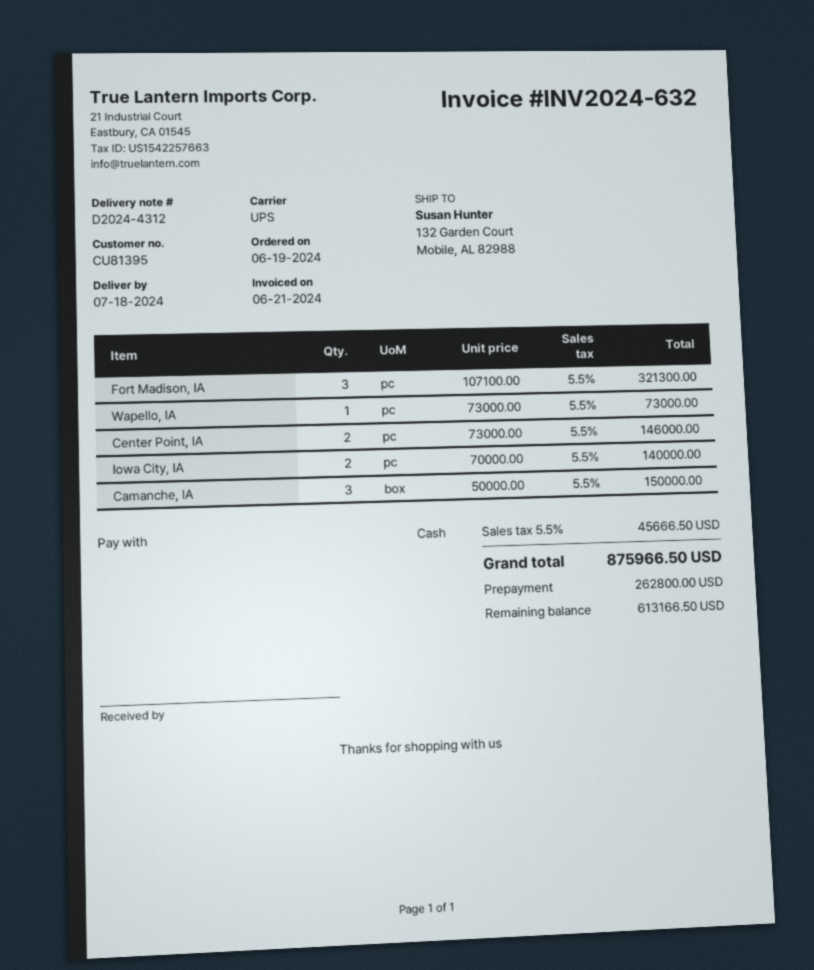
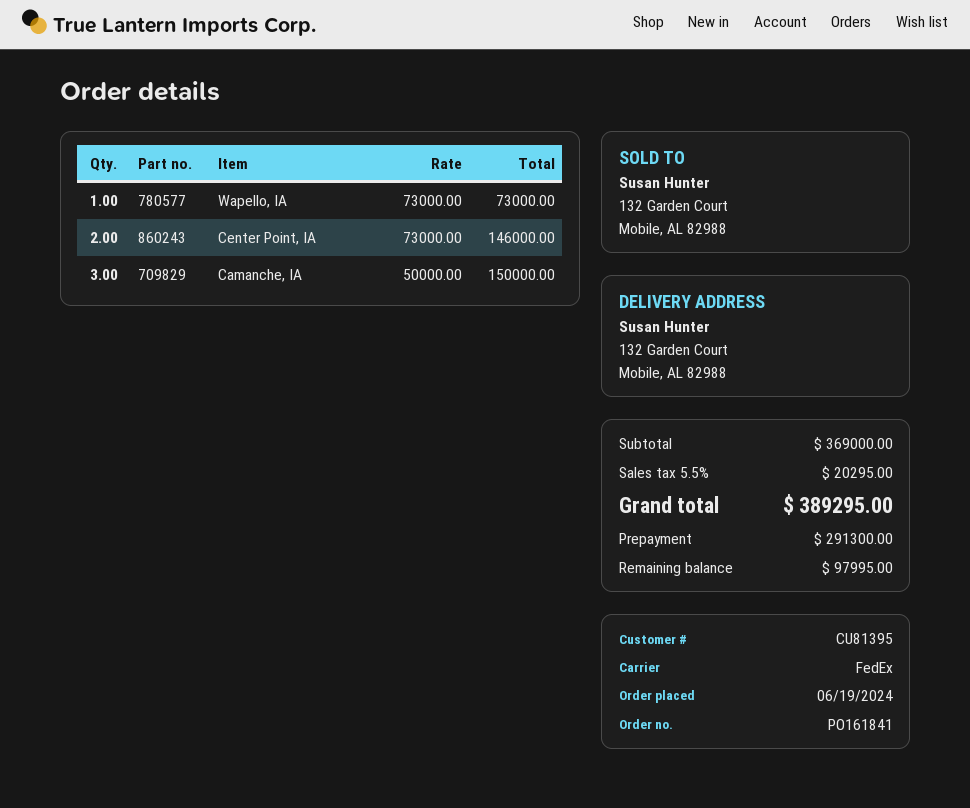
shipping method: UPS -> FedEx
Fort Madison, IA: 3 x 107100.00 = 321300.00 -> none
Iowa City, IA: 2 x 70000.00 = 140000.00 -> none
tax: 5.5% = 45666.50 -> 5.5% = 20295.00
total: 875966.50 -> 389295.00
deposit: 262800.00 -> 291300.00
balance: 613166.50 -> 97995.00

